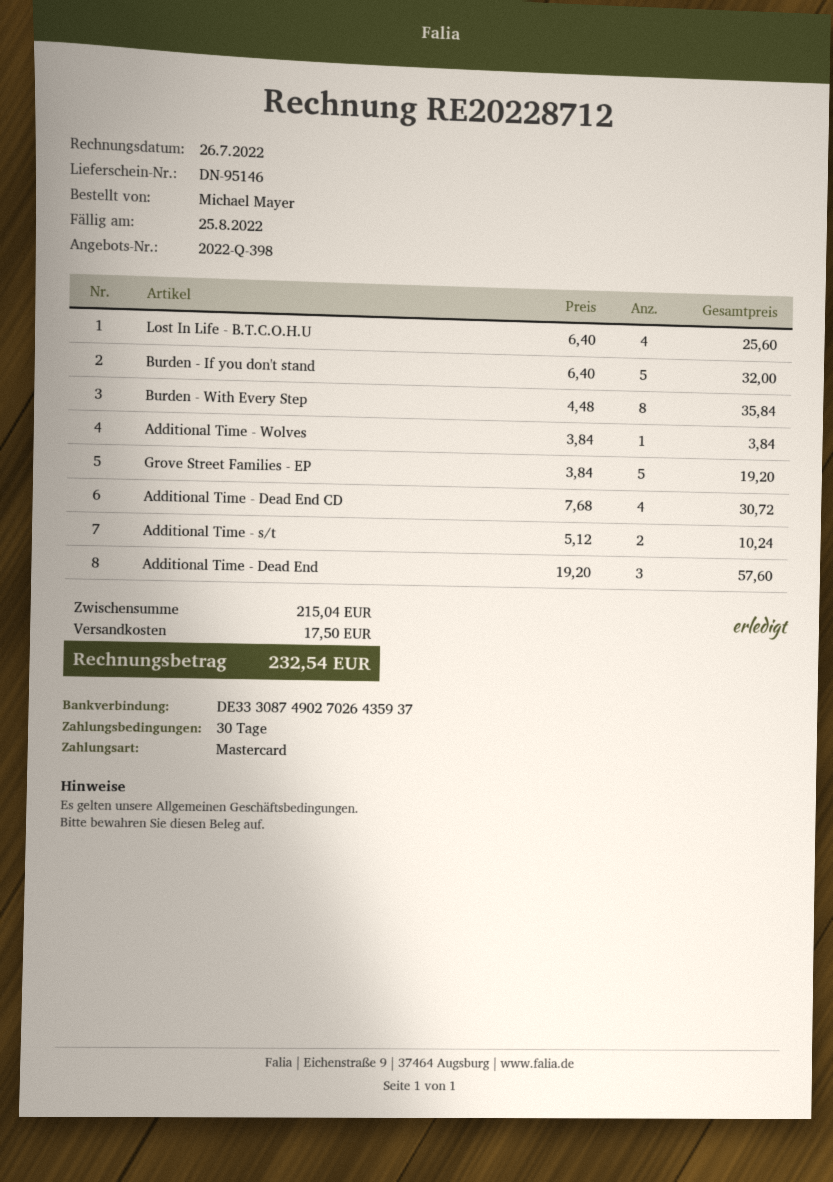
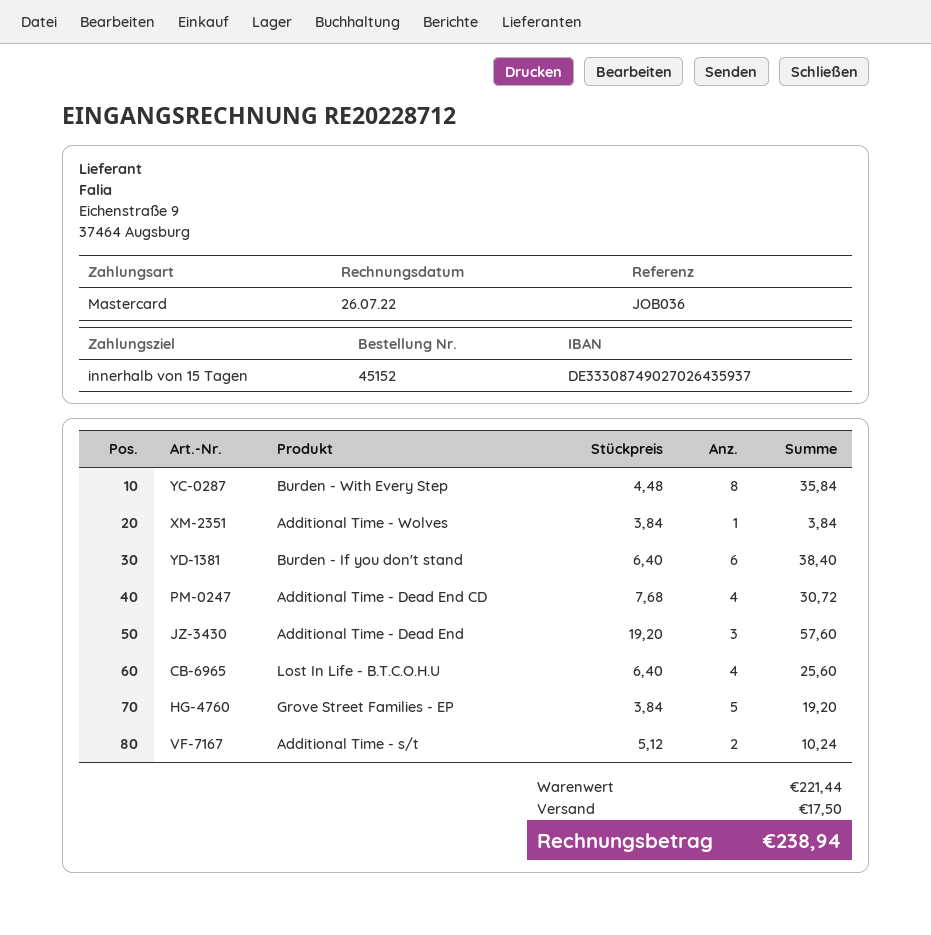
payment terms: 30 days -> 15 days
Burden - If you don't stand: 5 x 6.40 = 32.00 -> 6 x 6.40 = 38.40
subtotal: 215.04 -> 221.44
total: 232.54 -> 238.94

